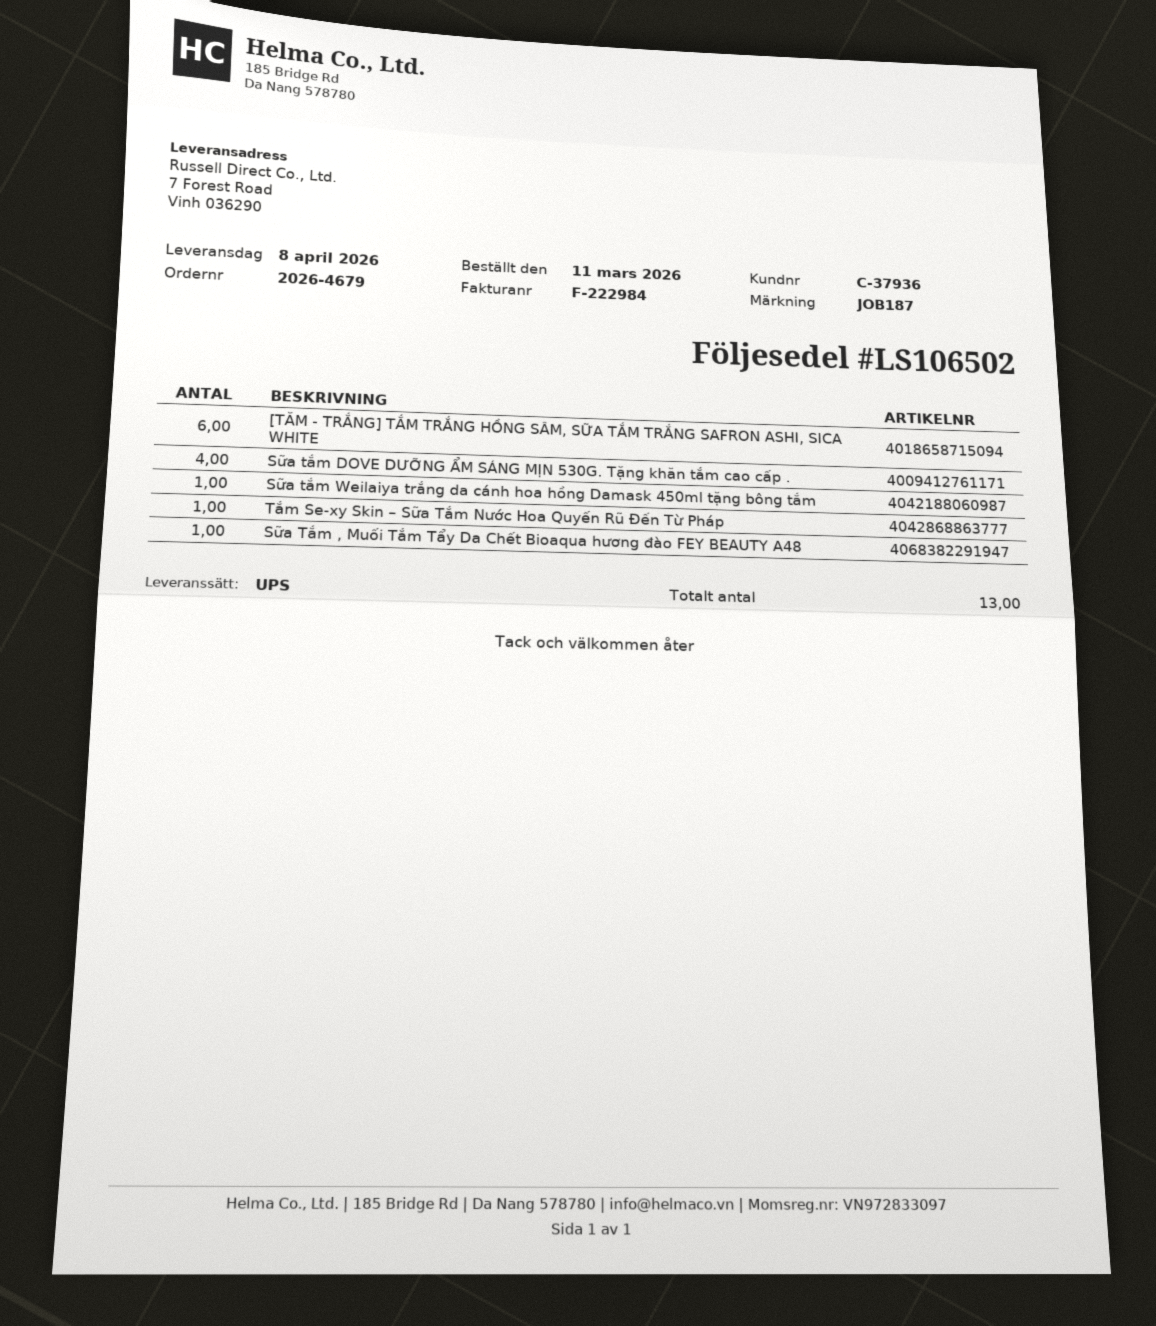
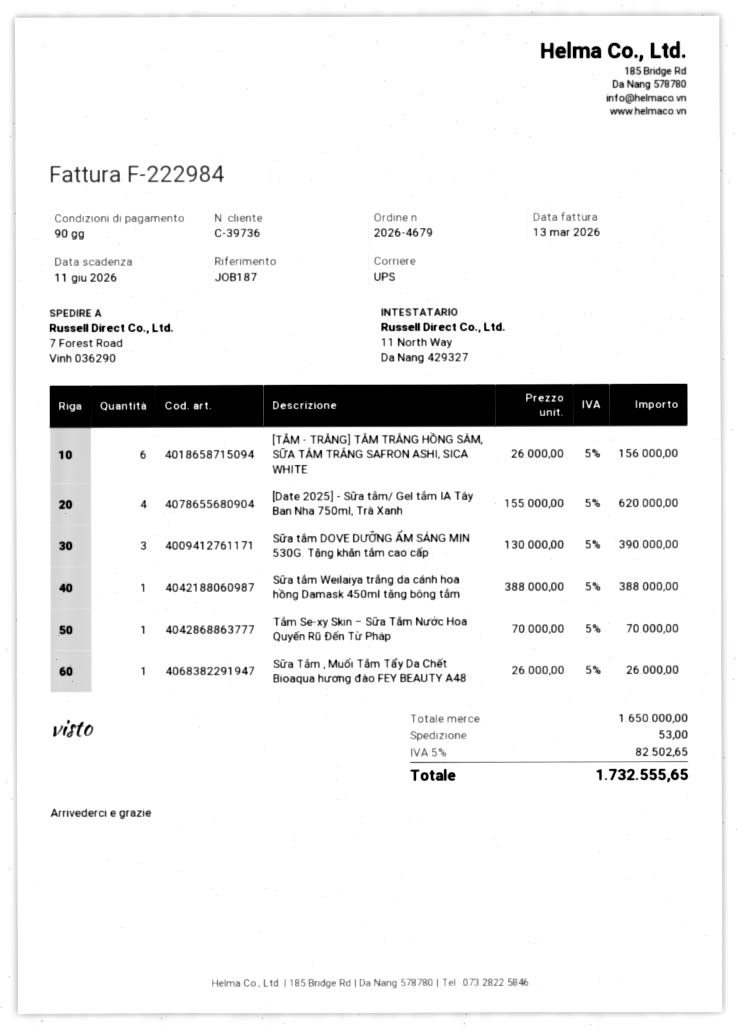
customer number: C-37936 -> C-39736
Sữa tắm DOVE DƯỠNG ẨM SÁNG MỊN 530G. Tặng khăn tắm cao cấp .: 4 -> 3
[Date 2025] - Sữa tắm/ Gel tắm IA Tây Ban Nha 750ml, Trà Xanh: none -> 4

